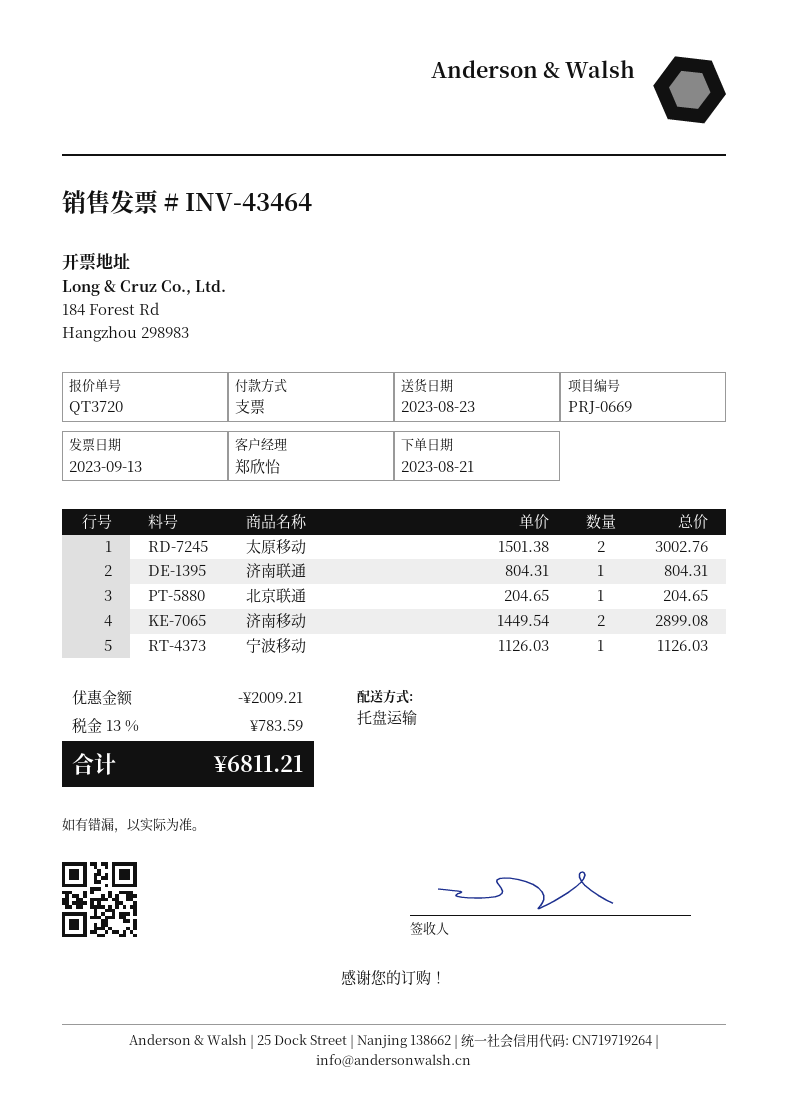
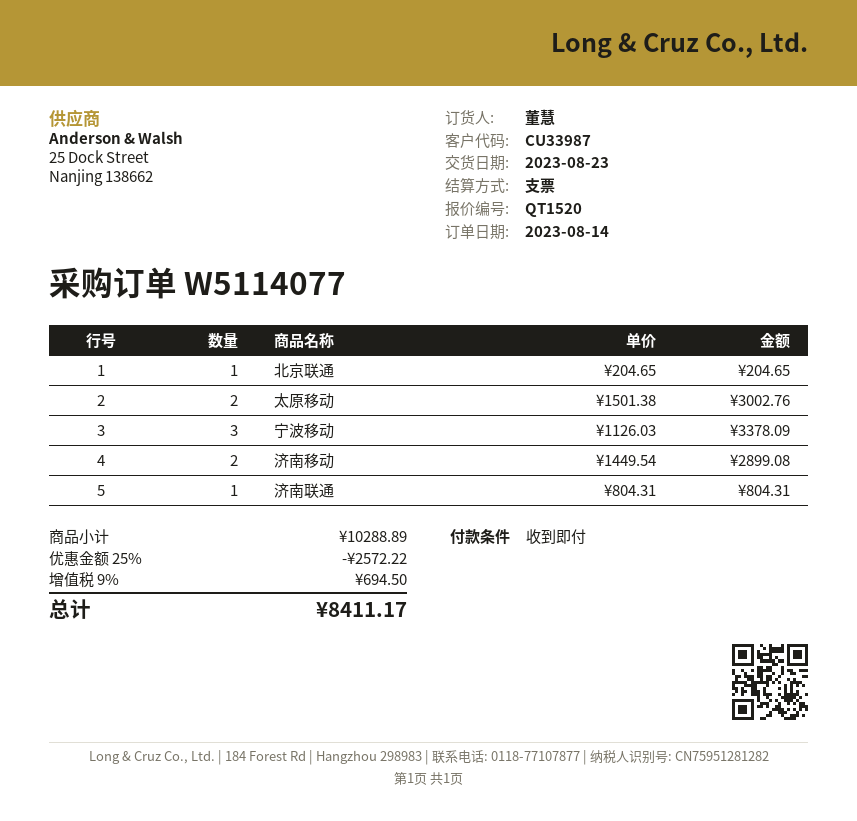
quote number: QT3720 -> QT1520
order date: 2023-08-21 -> 2023-08-14
宁波移动: 1 x 1126.03 = 1126.03 -> 3 x 1126.03 = 3378.09
discount: 2009.21 -> 2572.22
tax: 13% = 783.59 -> 9% = 694.50
total: 6811.21 -> 8411.17

